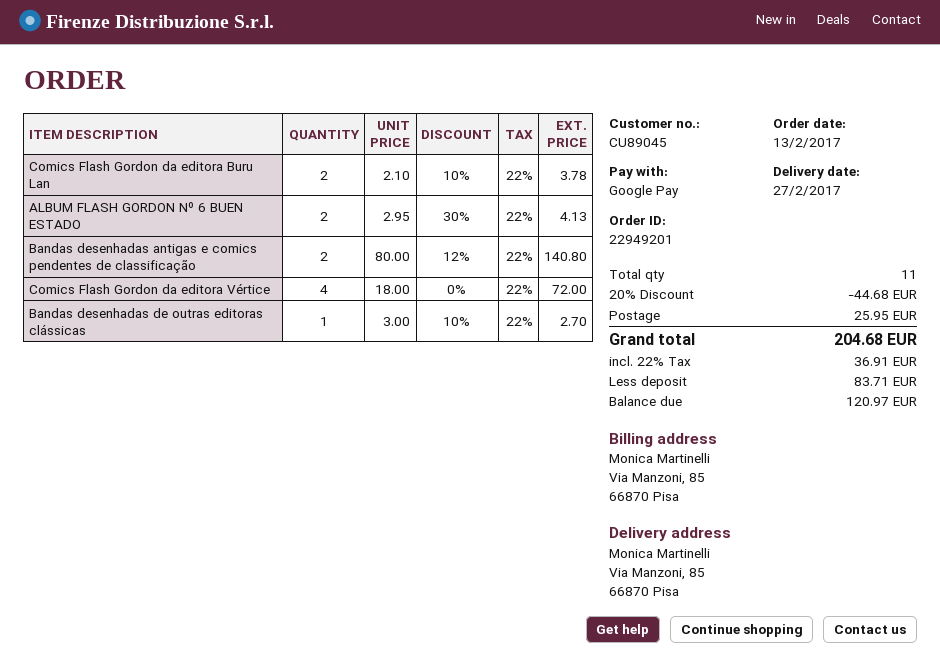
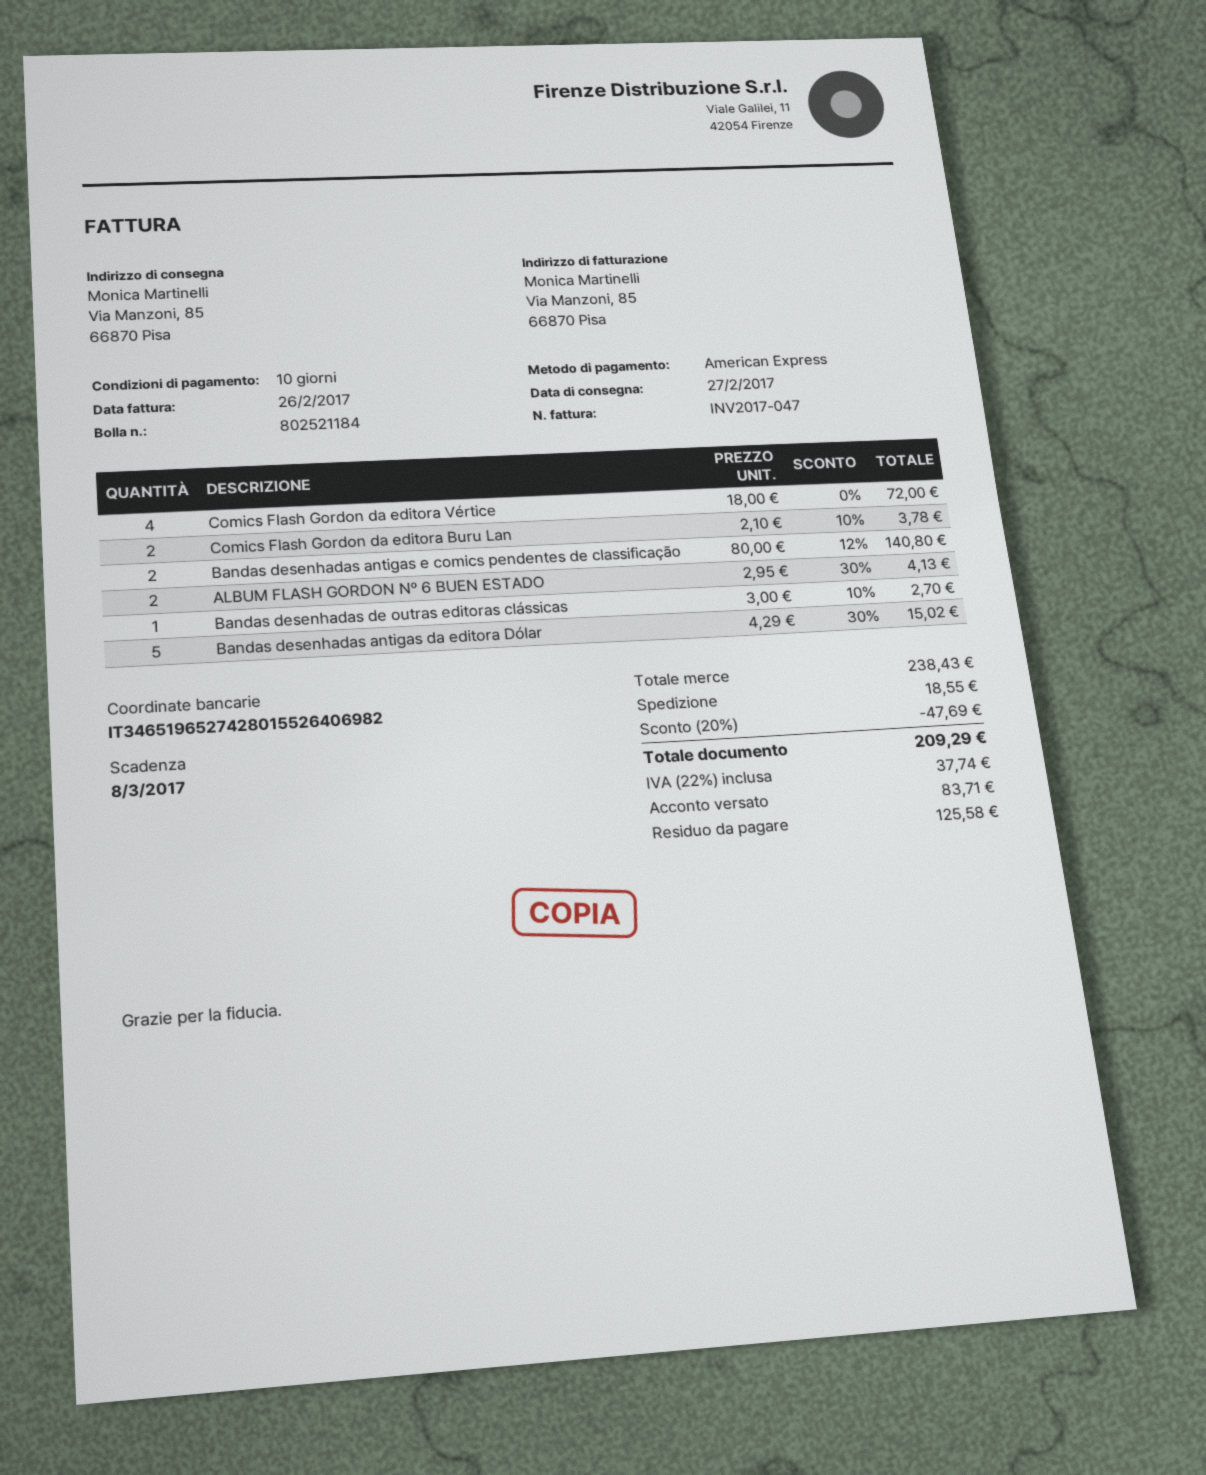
payment method: Google Pay -> American Express
Bandas desenhadas antigas da editora Dólar: none -> 5 x 4.29 - 30% = 15.02
discount: 20% = 44.68 -> 20% = 47.69
shipping: 25.95 -> 18.55
tax: 22% = 36.91 -> 22% = 37.74
total: 204.68 -> 209.29
balance: 120.97 -> 125.58

